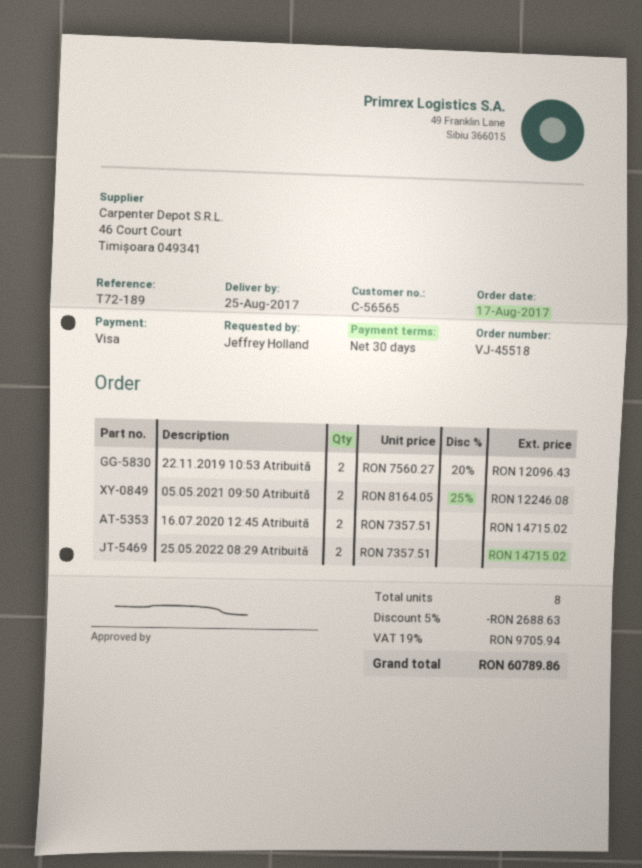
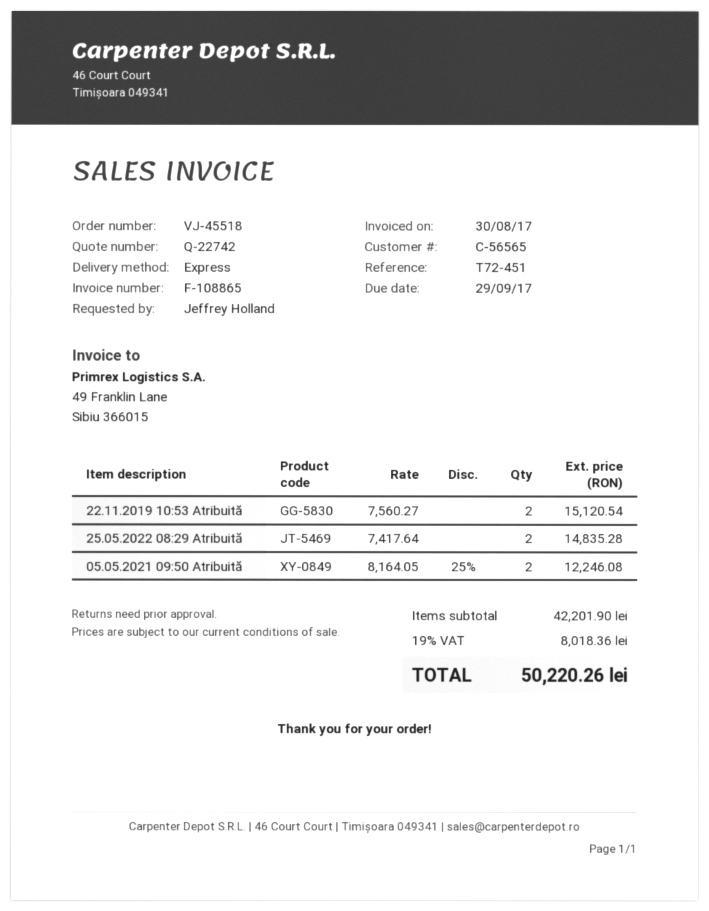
reference: T72-189 -> T72-451
22.11.2019 10:53 Atribuită: 2 x 7560.27 - 20% = 12096.43 -> 2 x 7560.27 = 15120.54
16.07.2020 12:45 Atribuită: 2 x 7357.51 = 14715.02 -> none
25.05.2022 08:29 Atribuită: 2 x 7357.51 = 14715.02 -> 2 x 7417.64 = 14835.28
discount: 5% = 2688.63 -> none
tax: 19% = 9705.94 -> 19% = 8018.36
total: 60789.86 -> 50220.26

